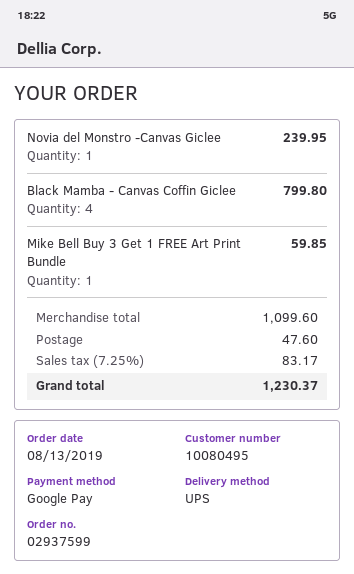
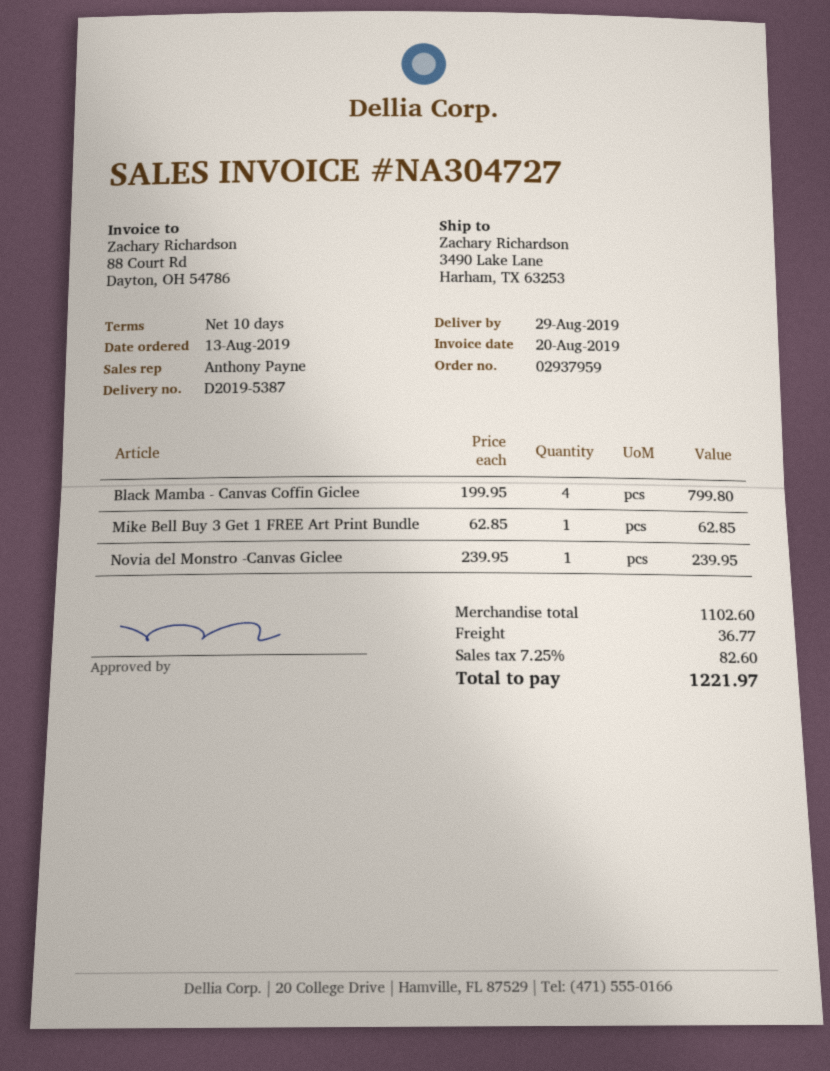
order number: 02937599 -> 02937959
Mike Bell Buy 3 Get 1 FREE Art Print Bundle: 1 for 59.85 -> 1 for 62.85
subtotal: 1099.60 -> 1102.60
shipping: 47.60 -> 36.77
tax: 7.25% = 83.17 -> 7.25% = 82.60
total: 1230.37 -> 1221.97

